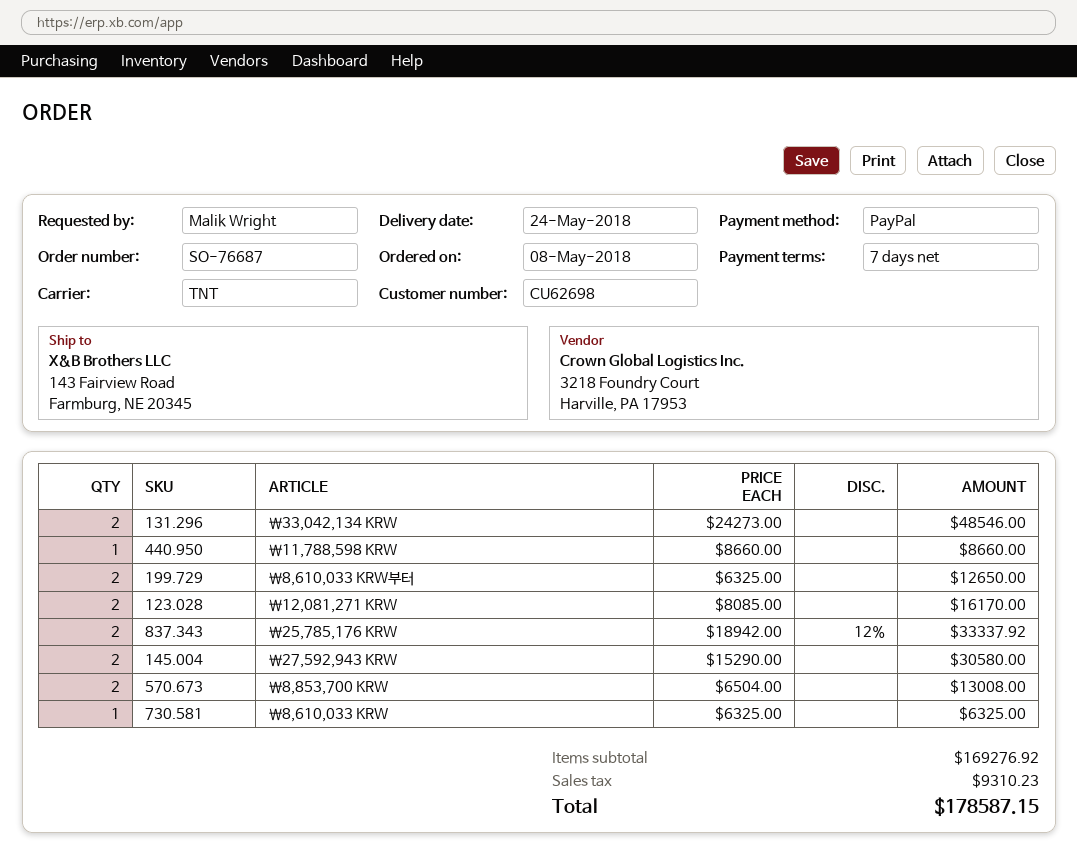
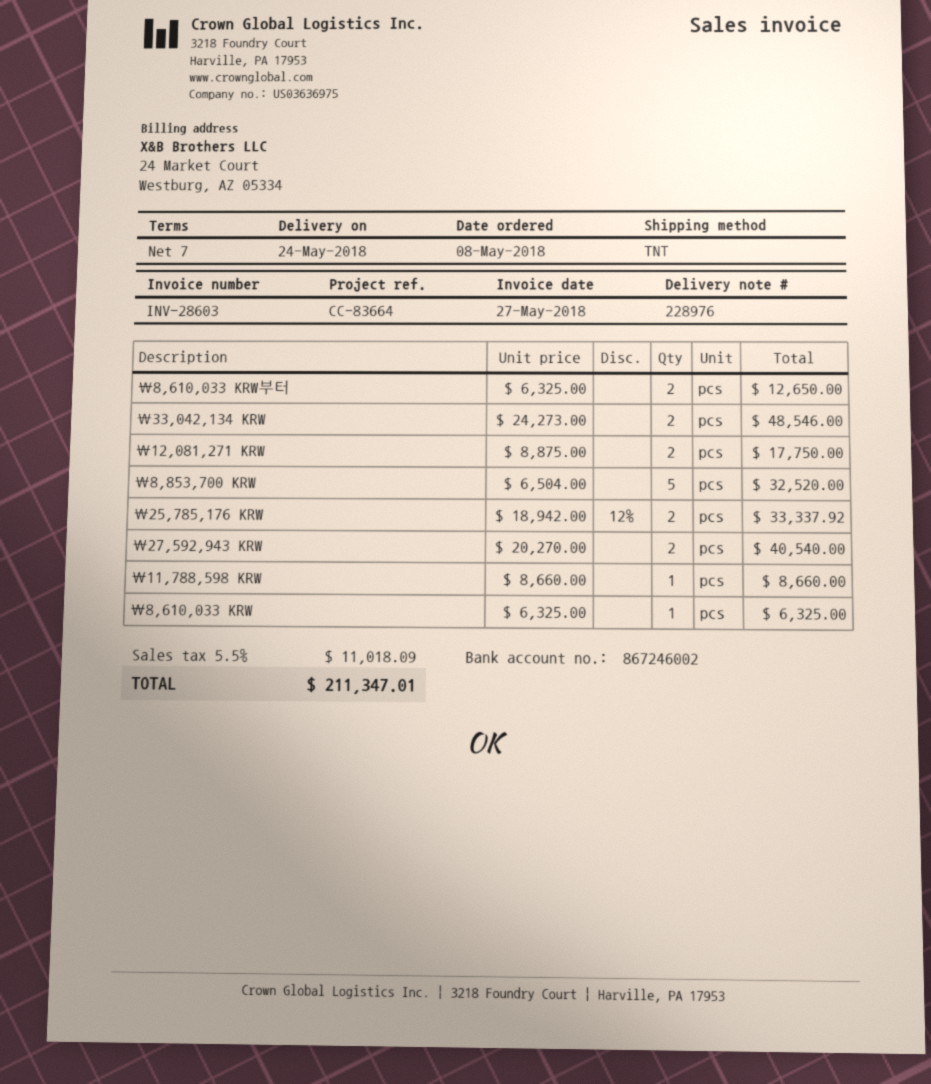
₩12,081,271 KRW: 2 x 8085.00 = 16170.00 -> 2 x 8875.00 = 17750.00
₩27,592,943 KRW: 2 x 15290.00 = 30580.00 -> 2 x 20270.00 = 40540.00
₩8,853,700 KRW: 2 x 6504.00 = 13008.00 -> 5 x 6504.00 = 32520.00
tax: 9310.23 -> 11018.09
total: 178587.15 -> 211347.01

